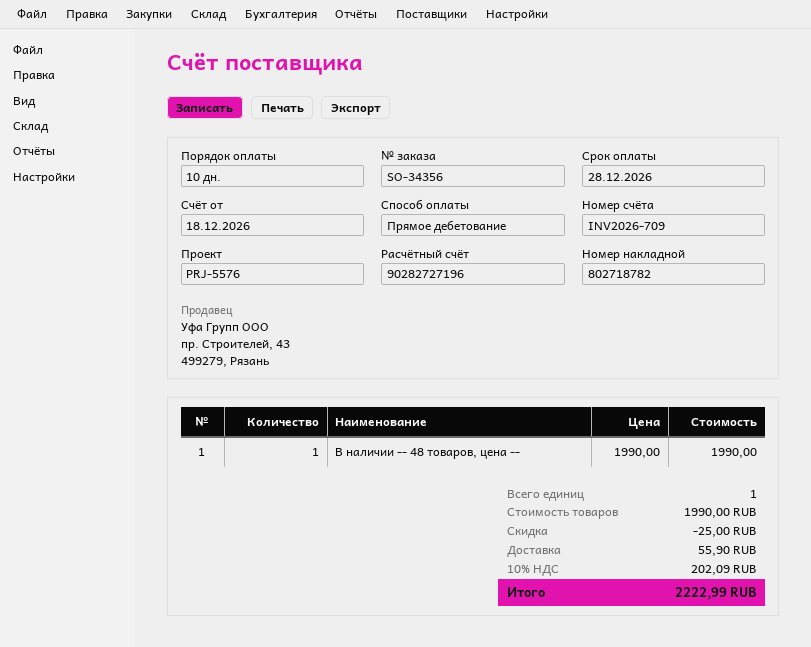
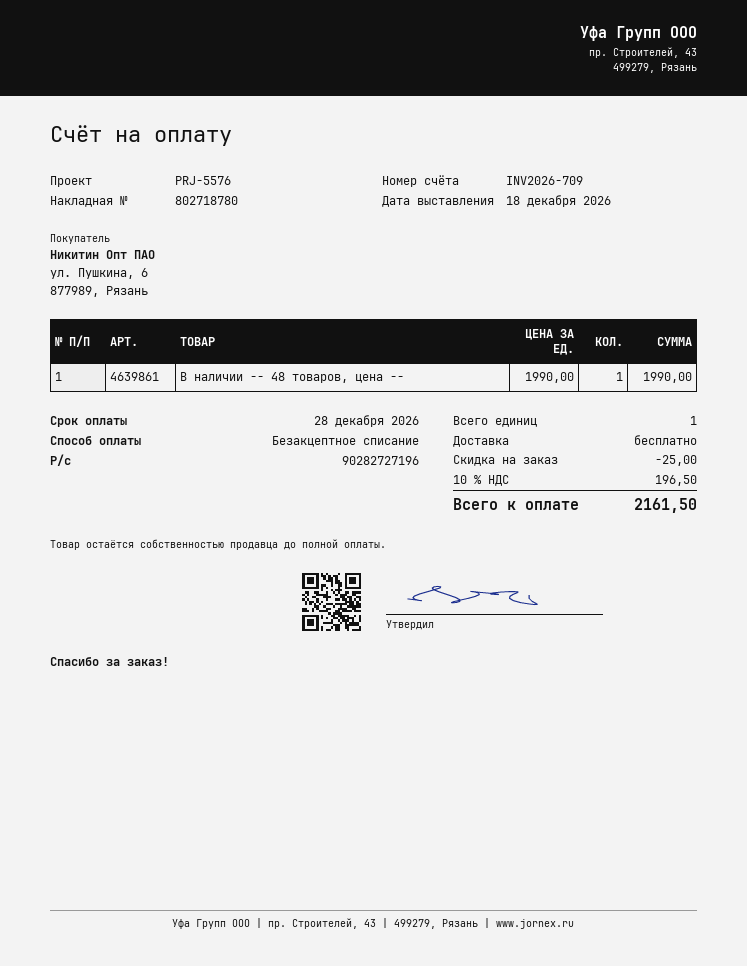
delivery note number: 802718782 -> 802718780
shipping: 55.90 -> 0.00
tax: 10% = 202.09 -> 10% = 196.50
total: 2222.99 -> 2161.50

